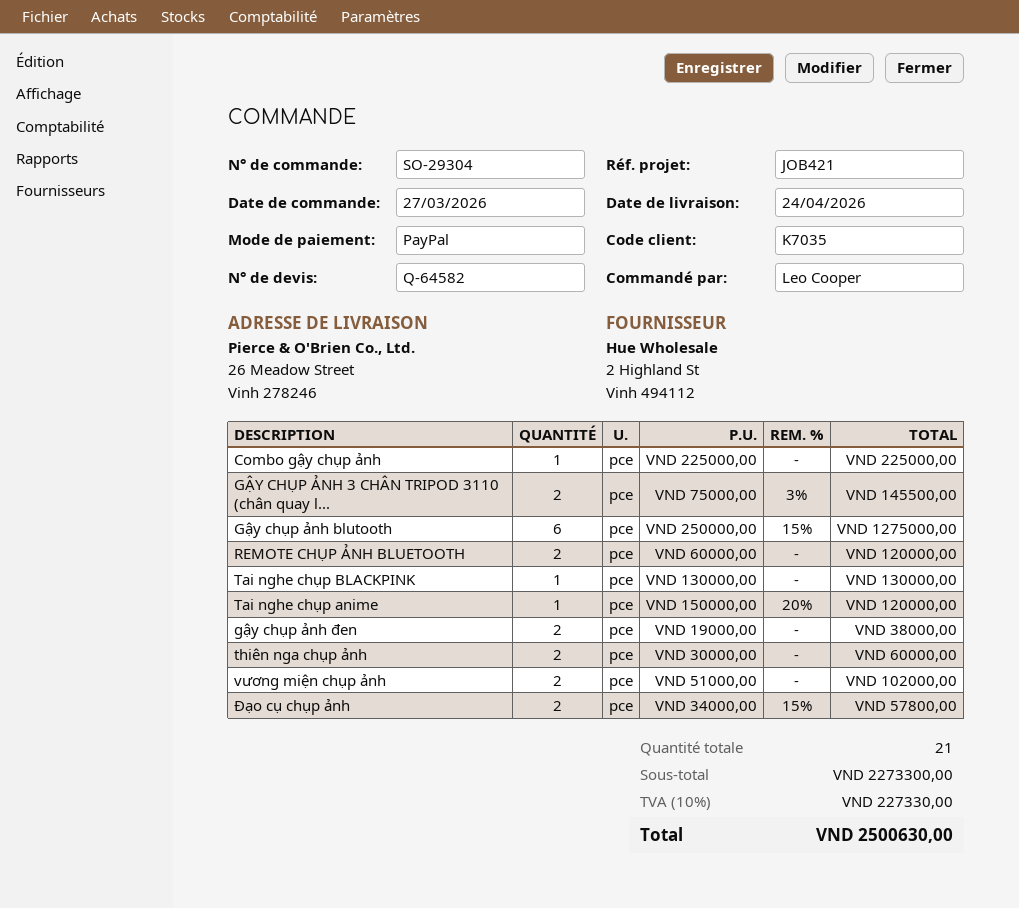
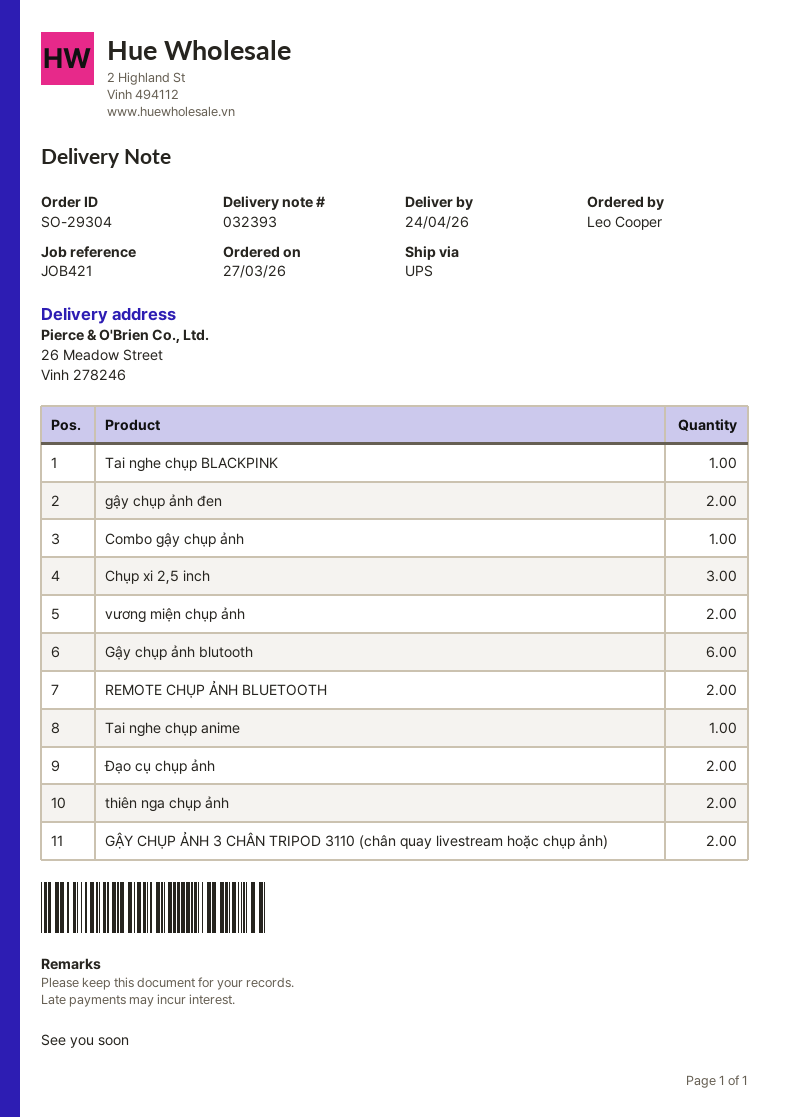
Chụp xi 2,5 inch: none -> 3

